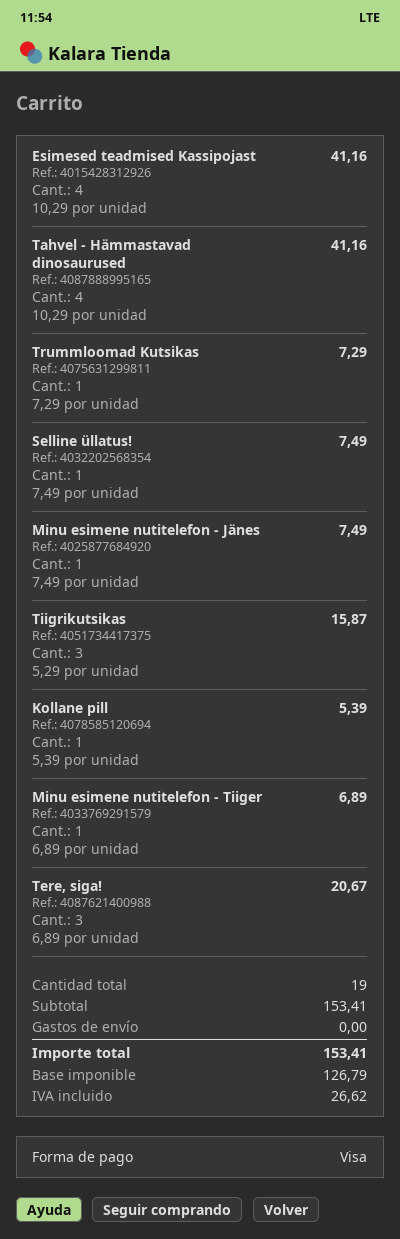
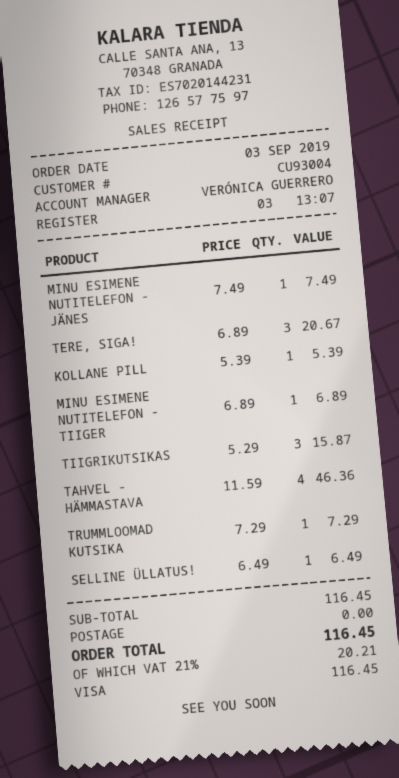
Esimesed teadmised Kassipojast: 4 x 10.29 = 41.16 -> none
Tahvel - Hämmastavad dinosaurused: 4 x 10.29 = 41.16 -> 4 x 11.59 = 46.36
Selline üllatus!: 1 x 7.49 = 7.49 -> 1 x 6.49 = 6.49
subtotal: 153.41 -> 116.45
tax: 26.62 -> 20.21
total: 153.41 -> 116.45

